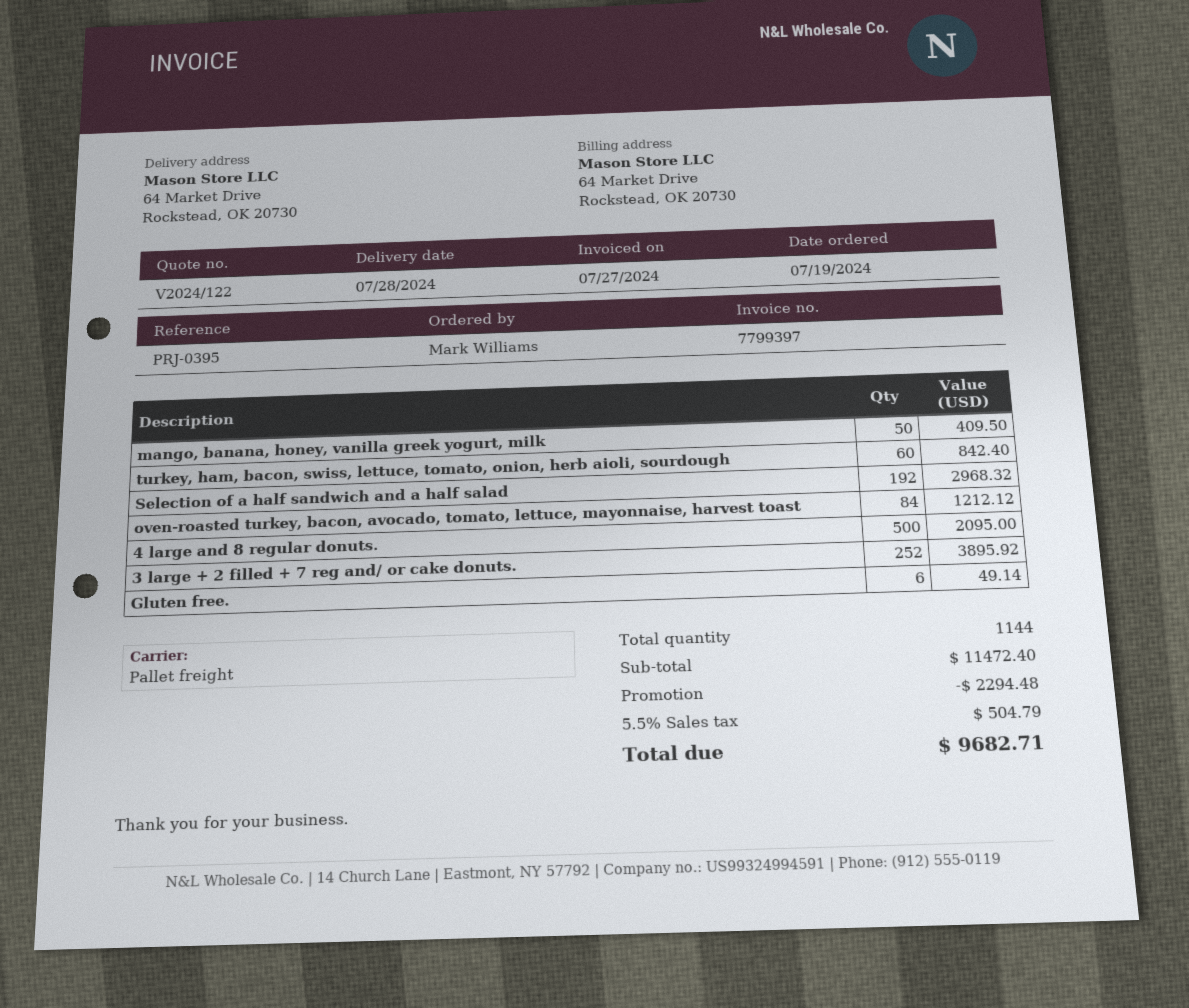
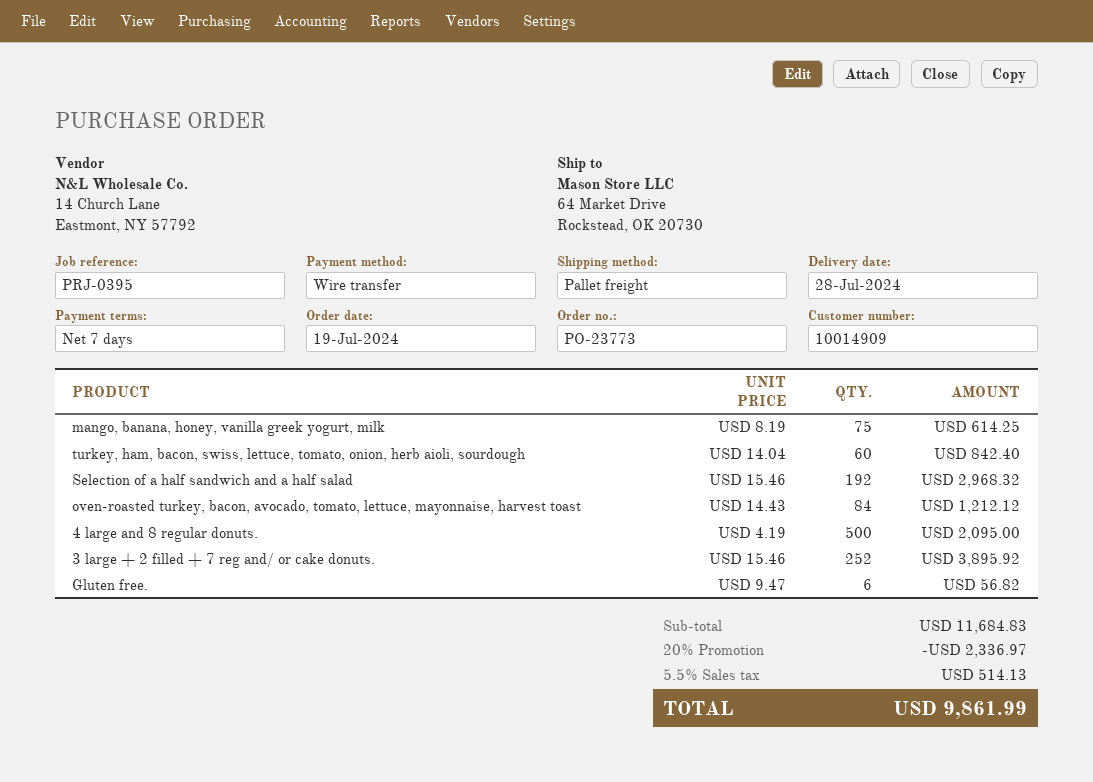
mango, banana, honey, vanilla greek yogurt, milk: 50 for 409.50 -> 75 for 614.25
Gluten free.: 6 for 49.14 -> 6 for 56.82
subtotal: 11472.40 -> 11684.83
discount: 2294.48 -> 2336.97
tax: 5.5% = 504.79 -> 5.5% = 514.13
total: 9682.71 -> 9861.99

